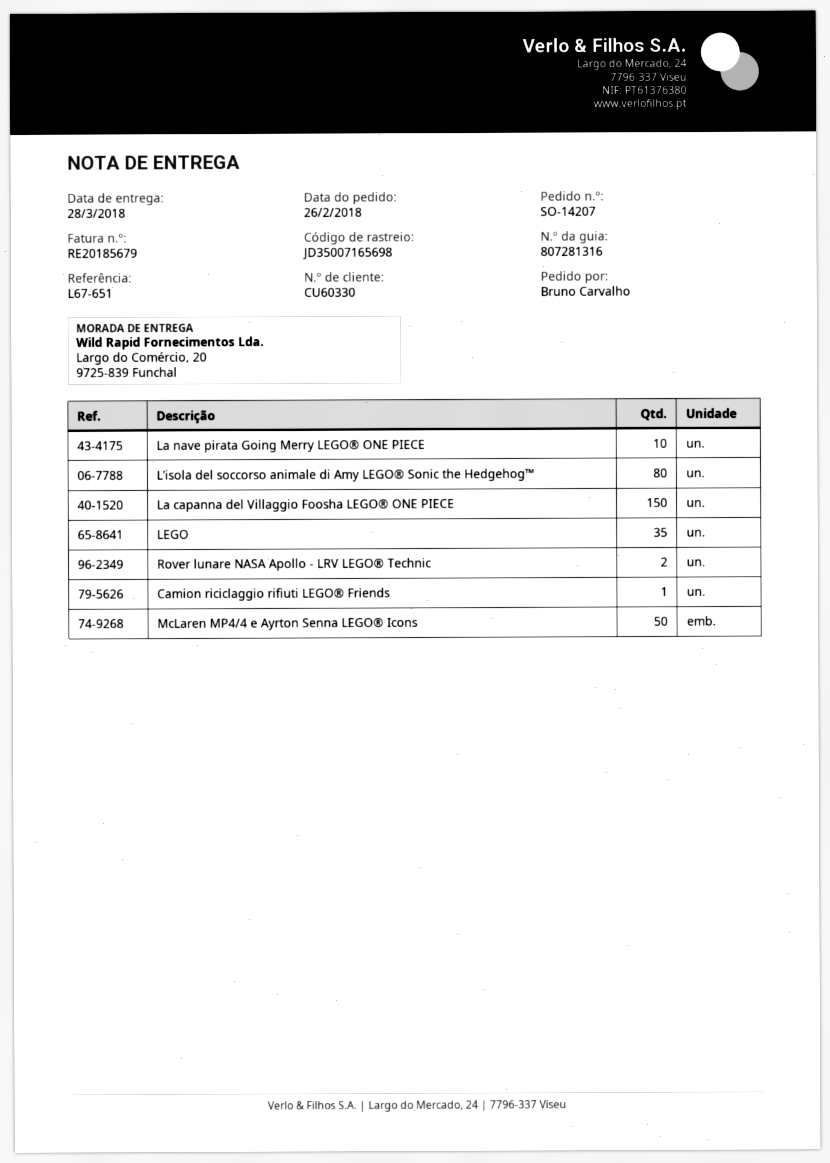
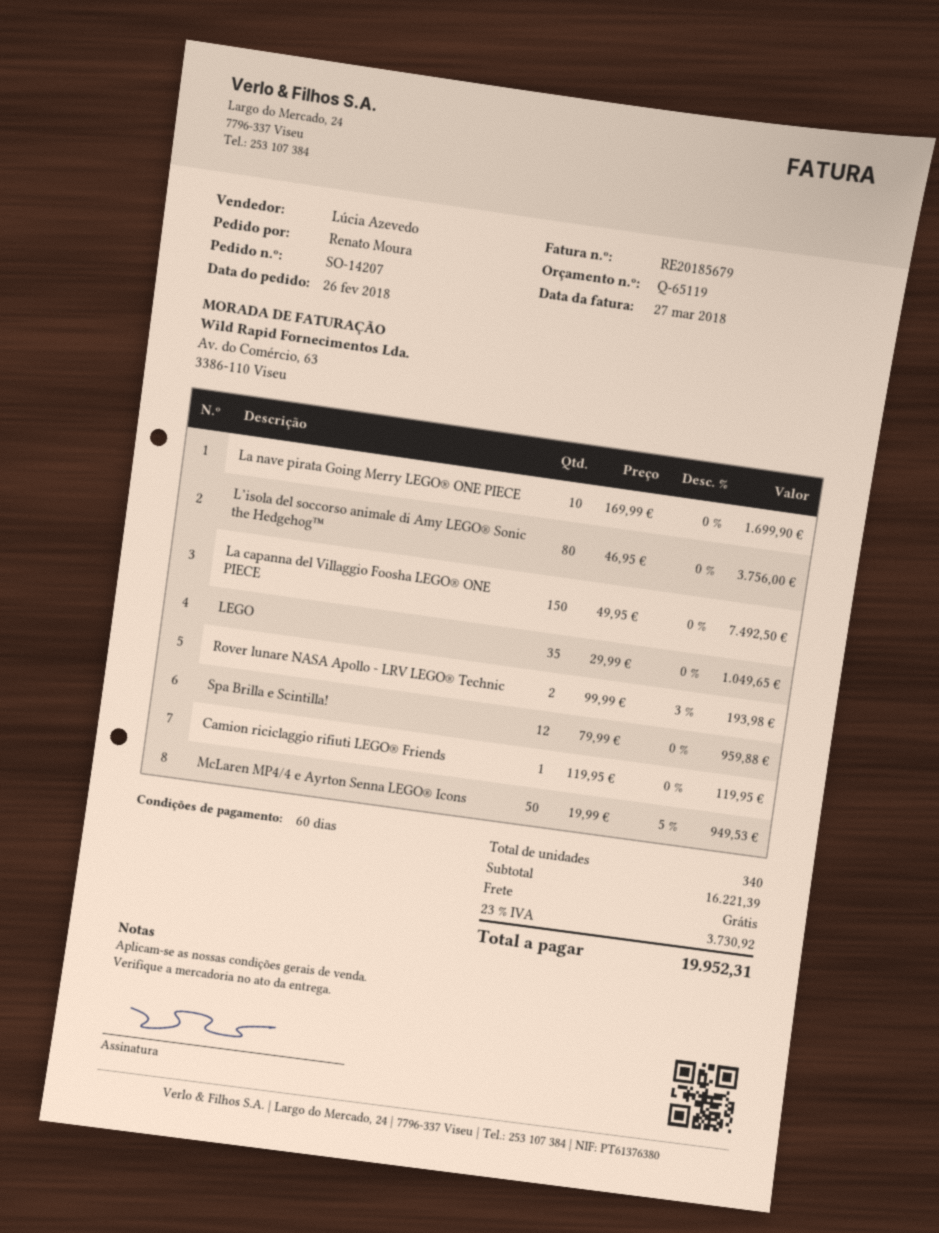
ordered by: Bruno Carvalho -> Renato Moura
Spa Brilla e Scintilla!: none -> 12

